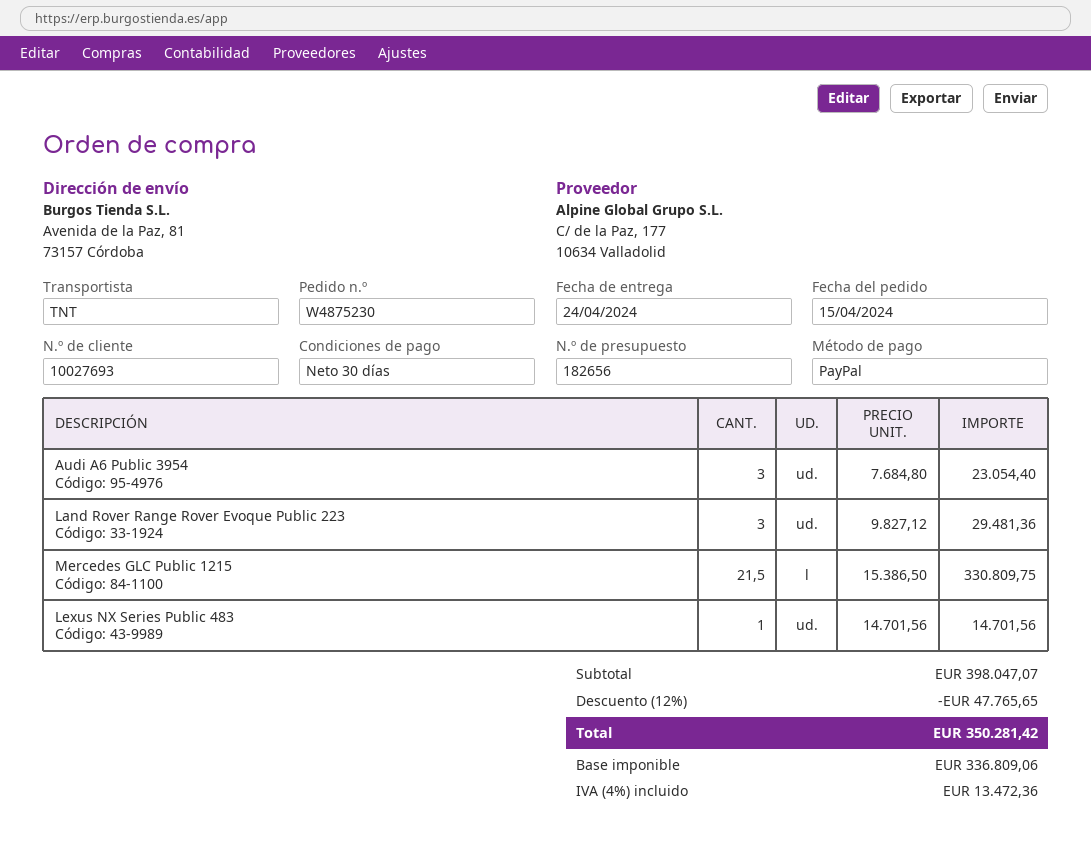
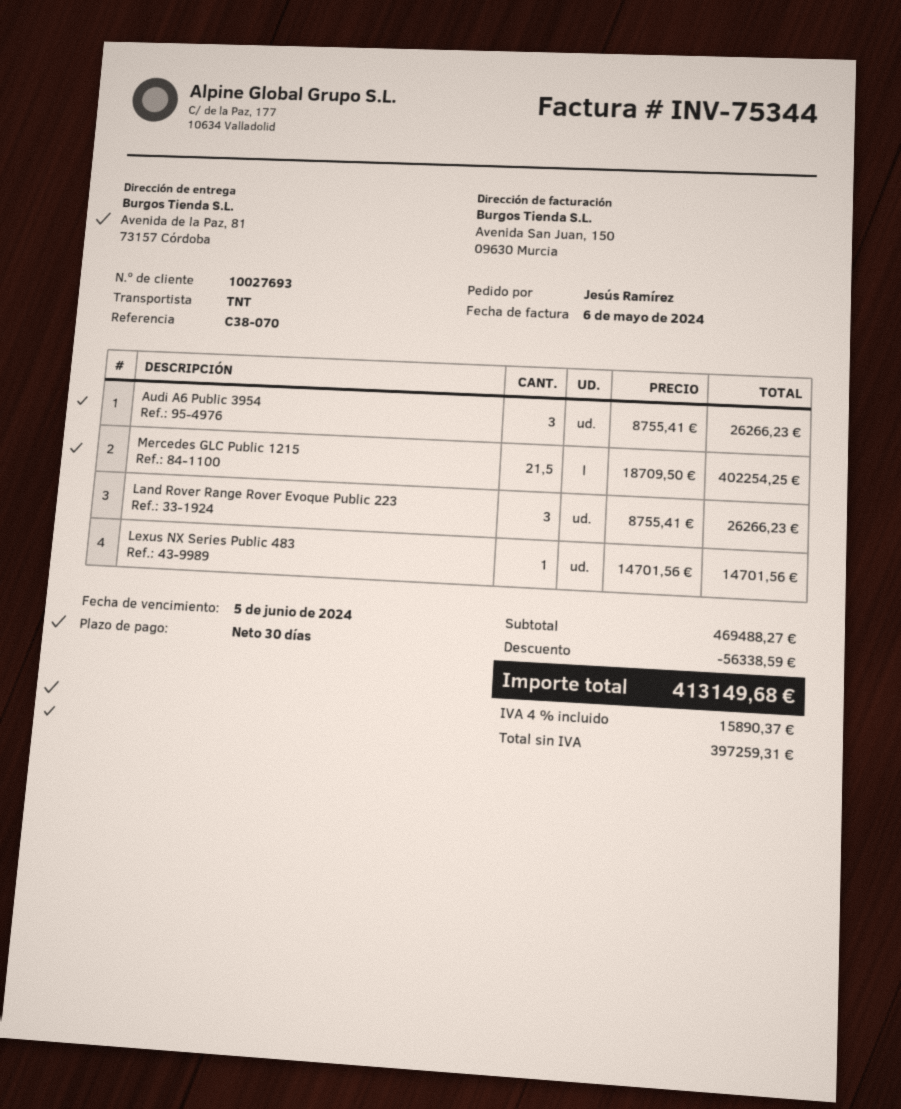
Audi A6 Public 3954: 3 x 7684.80 = 23054.40 -> 3 x 8755.41 = 26266.23
Land Rover Range Rover Evoque Public 223: 3 x 9827.12 = 29481.36 -> 3 x 8755.41 = 26266.23
Mercedes GLC Public 1215: 21.5 x 15386.50 = 330809.75 -> 21.5 x 18709.50 = 402254.25
subtotal: 398047.07 -> 469488.27
discount: 47765.65 -> 56338.59
net: 336809.06 -> 397259.31
tax: 4% = 13472.36 -> 4% = 15890.37
total: 350281.42 -> 413149.68

